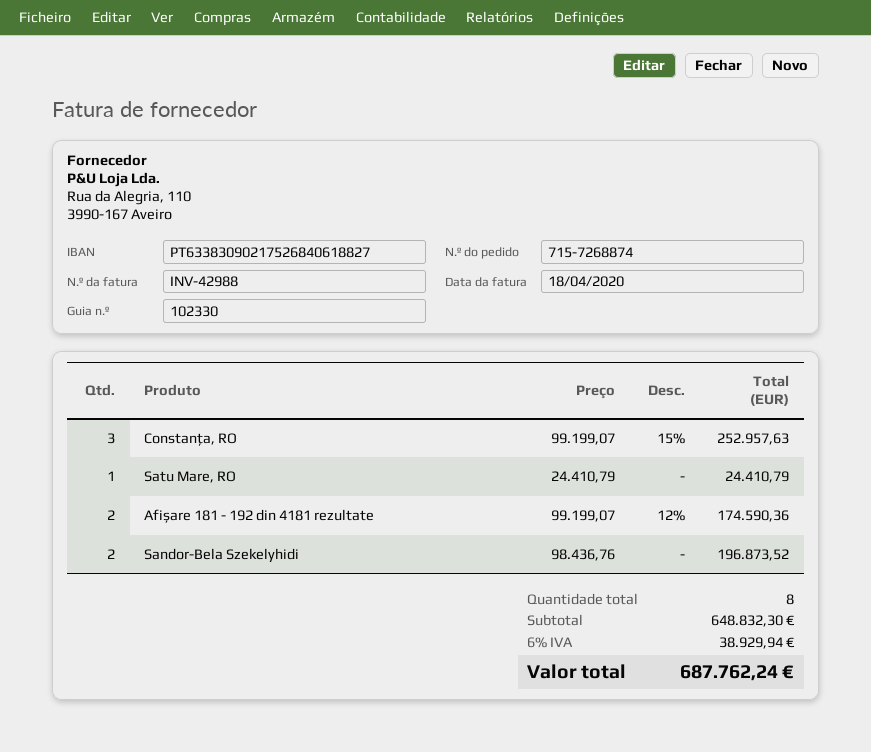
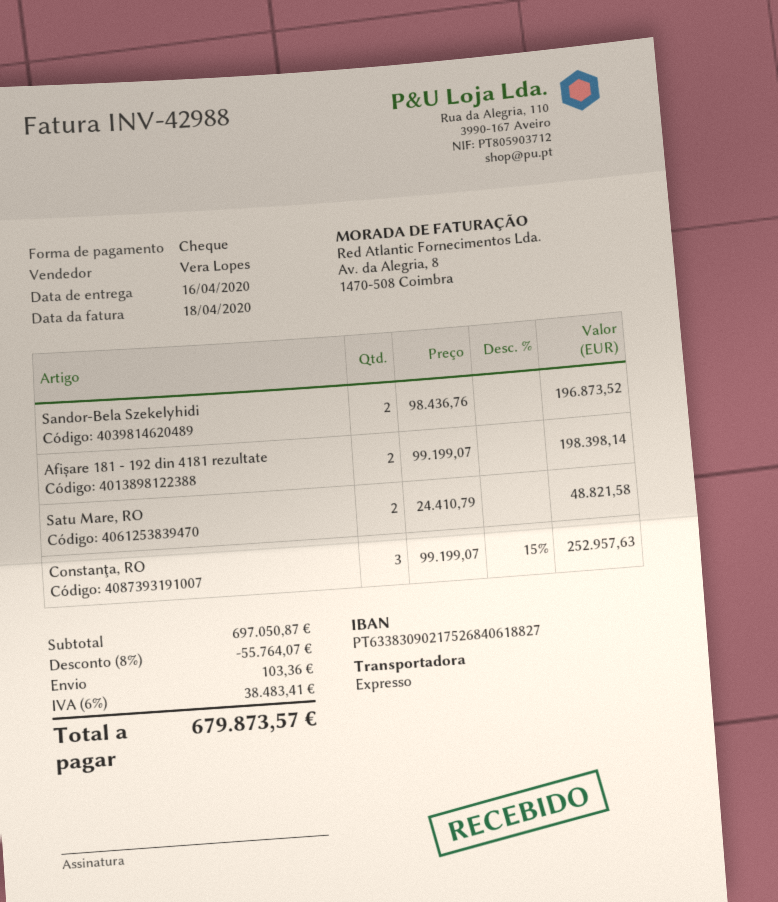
Satu Mare, RO: 1 x 24410.79 = 24410.79 -> 2 x 24410.79 = 48821.58
Afișare 181 - 192 din 4181 rezultate: 2 x 99199.07 - 12% = 174590.36 -> 2 x 99199.07 = 198398.14
subtotal: 648832.30 -> 697050.87
discount: none -> 8% = 55764.07
shipping: none -> 103.36
tax: 6% = 38929.94 -> 6% = 38483.41
total: 687762.24 -> 679873.57

